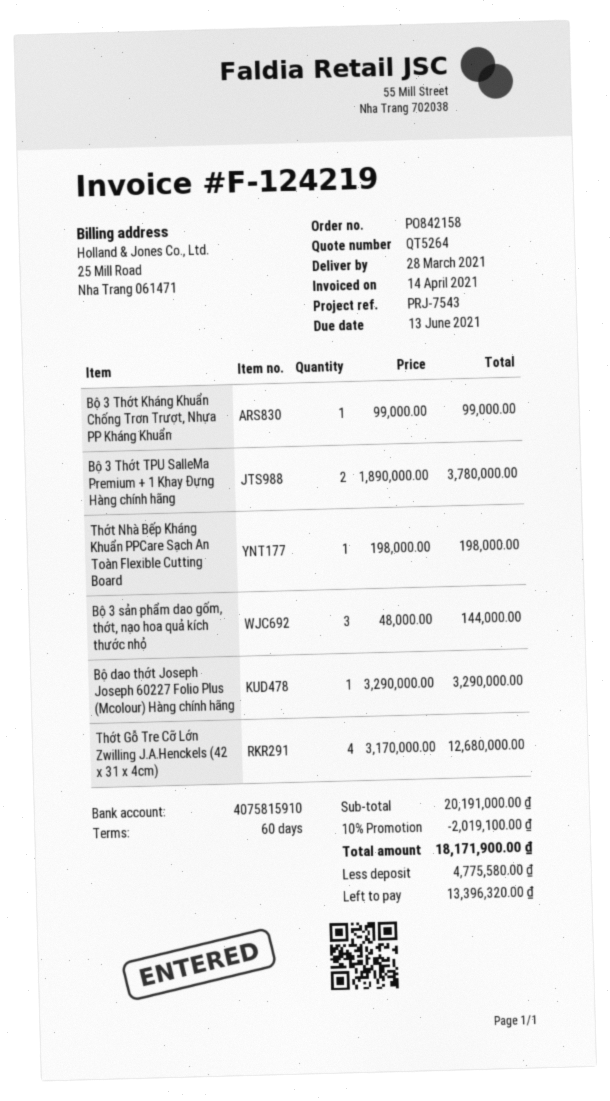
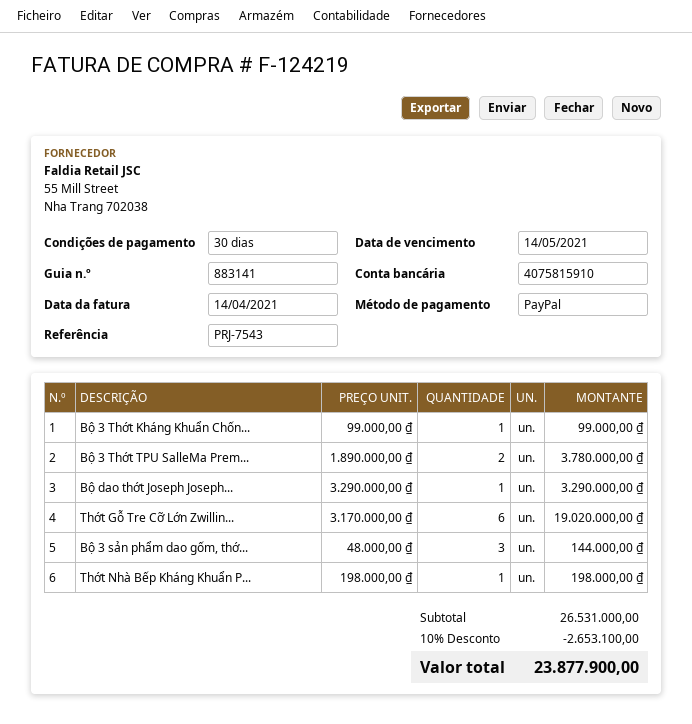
payment terms: 60 days -> 30 days
due date: 2021-06-13 -> 2021-05-14
Thớt Gỗ Tre Cỡ Lớn Zwilling J.A.Henckels (42 x 31 x 4cm): 4 x 3170000.00 = 12680000.00 -> 6 x 3170000.00 = 19020000.00
subtotal: 20191000.00 -> 26531000.00
discount: 10% = 2019100.00 -> 10% = 2653100.00
total: 18171900.00 -> 23877900.00

